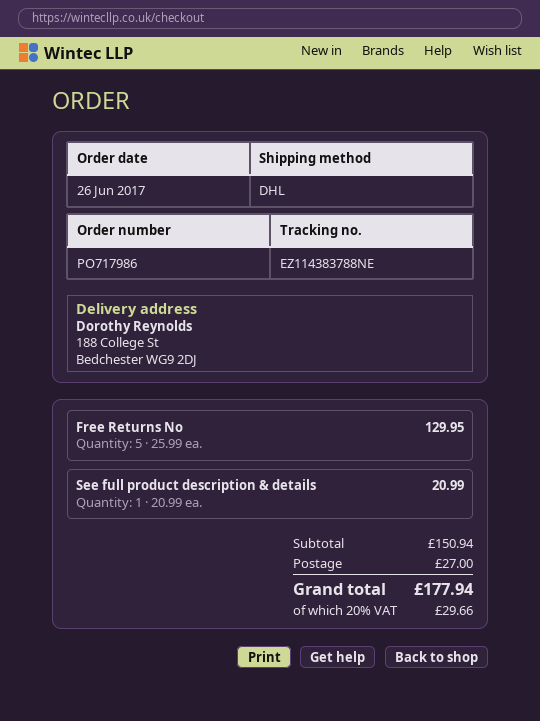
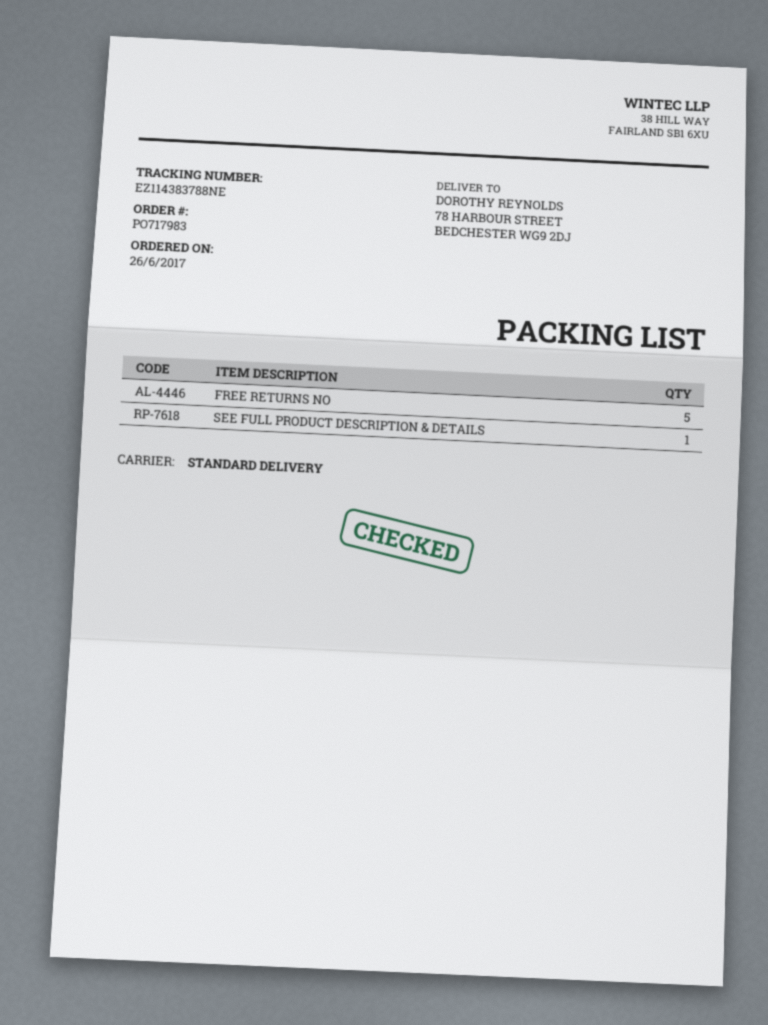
order number: PO717986 -> PO717983
shipping method: DHL -> standard
ship to: 188 College St, Bedchester WG9 2DJ -> 78 HARBOUR STREET, BEDCHESTER WG9 2DJ

